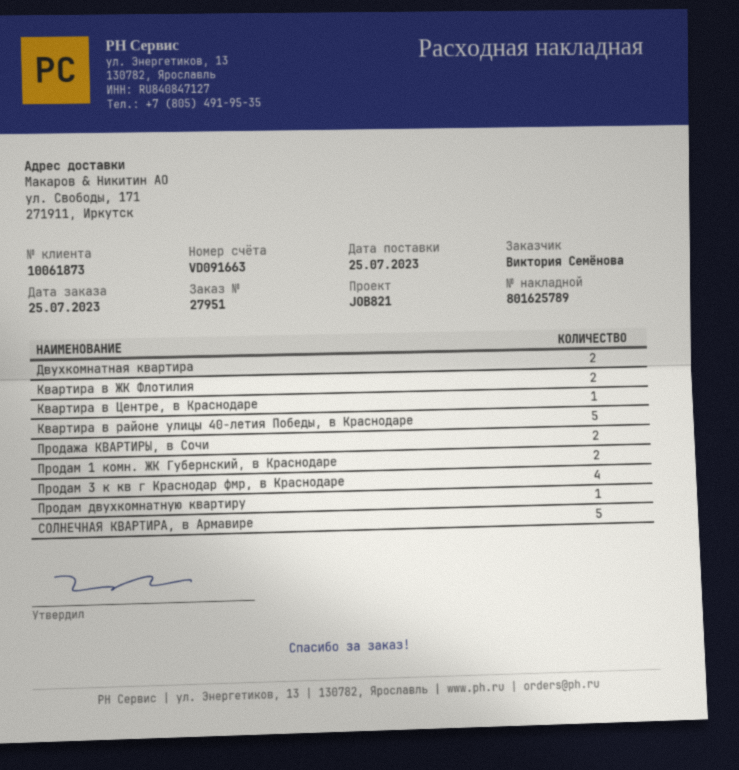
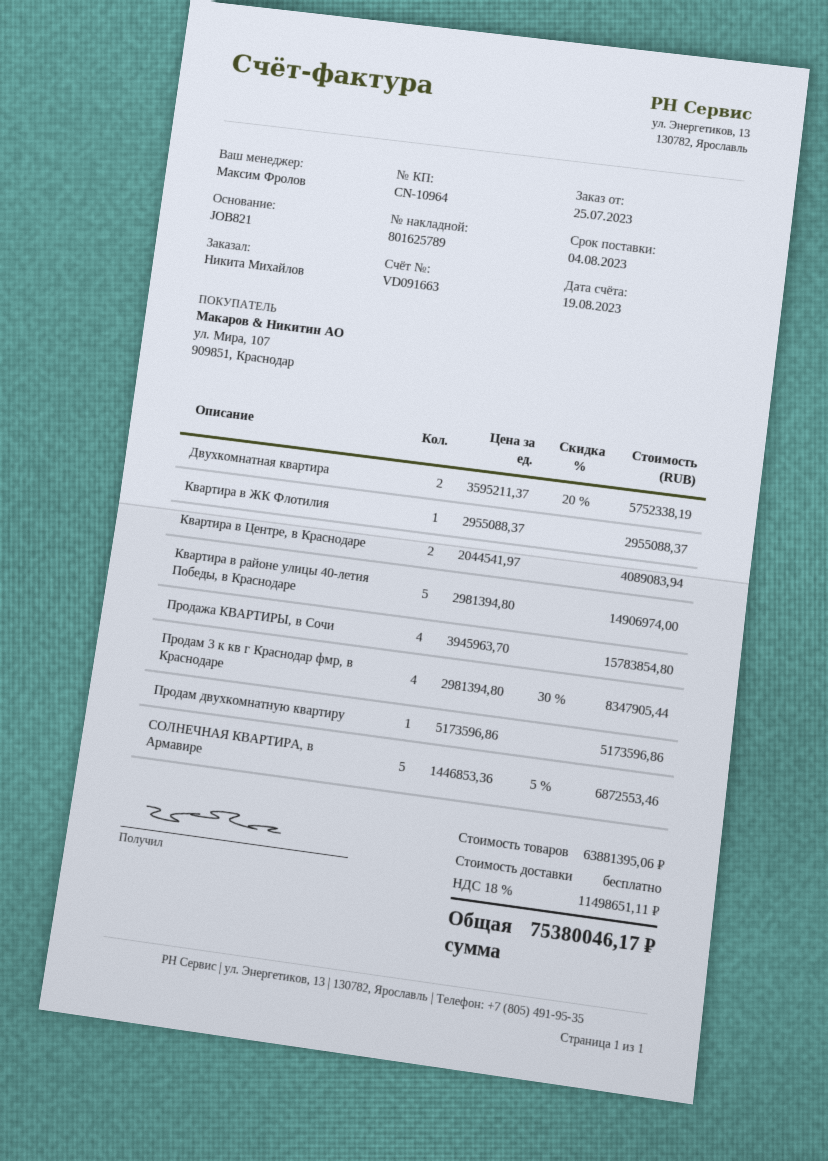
delivery date: 2023-07-25 -> 2023-08-04
ordered by: Виктория Семёнова -> Никита Михайлов
Квартира в ЖК Флотилия: 2 -> 1
Квартира в Центре, в Краснодаре: 1 -> 2
Продажа КВАРТИРЫ, в Сочи: 2 -> 4
Продам 1 комн. ЖК Губернский, в Краснодаре: 2 -> none

